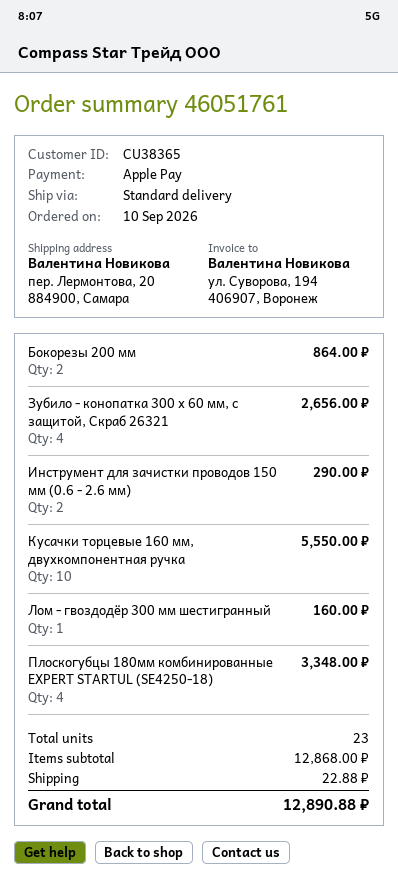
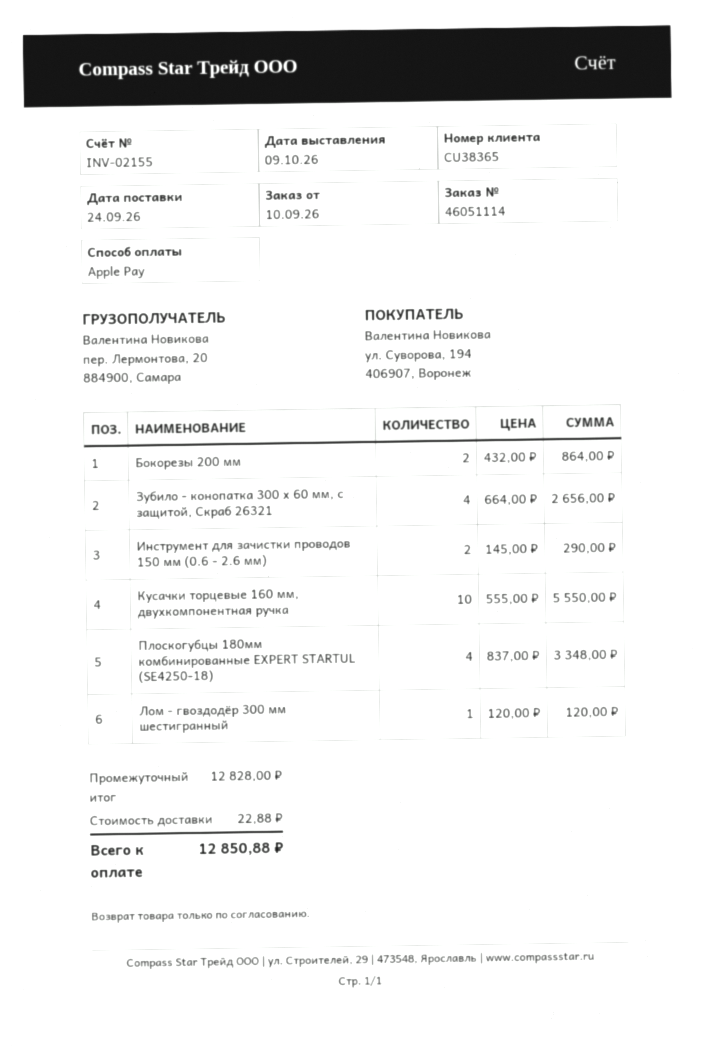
order number: 46051761 -> 46051114
Лом - гвоздодёр 300 мм шестигранный: 1 for 160.00 -> 1 for 120.00
subtotal: 12868.00 -> 12828.00
total: 12890.88 -> 12850.88

